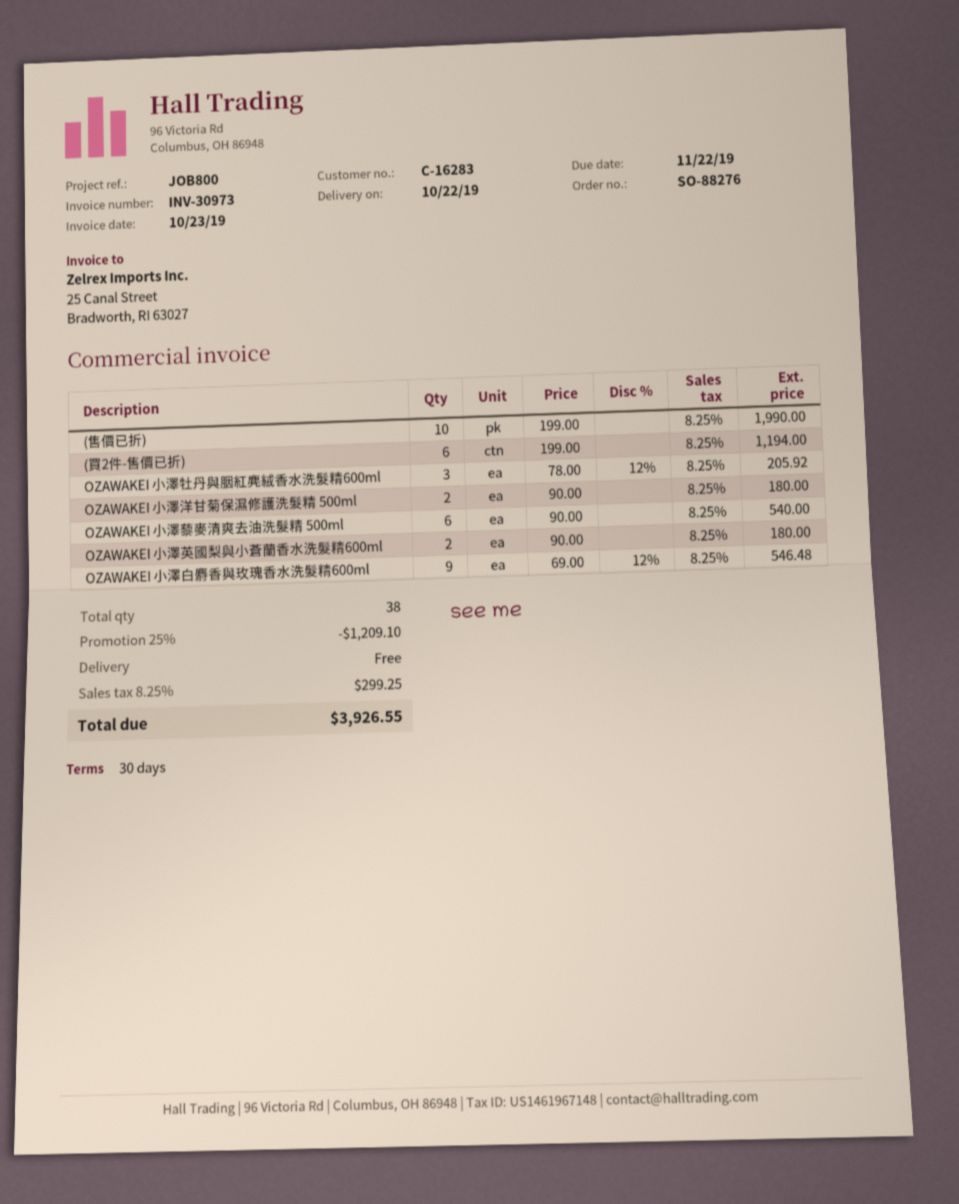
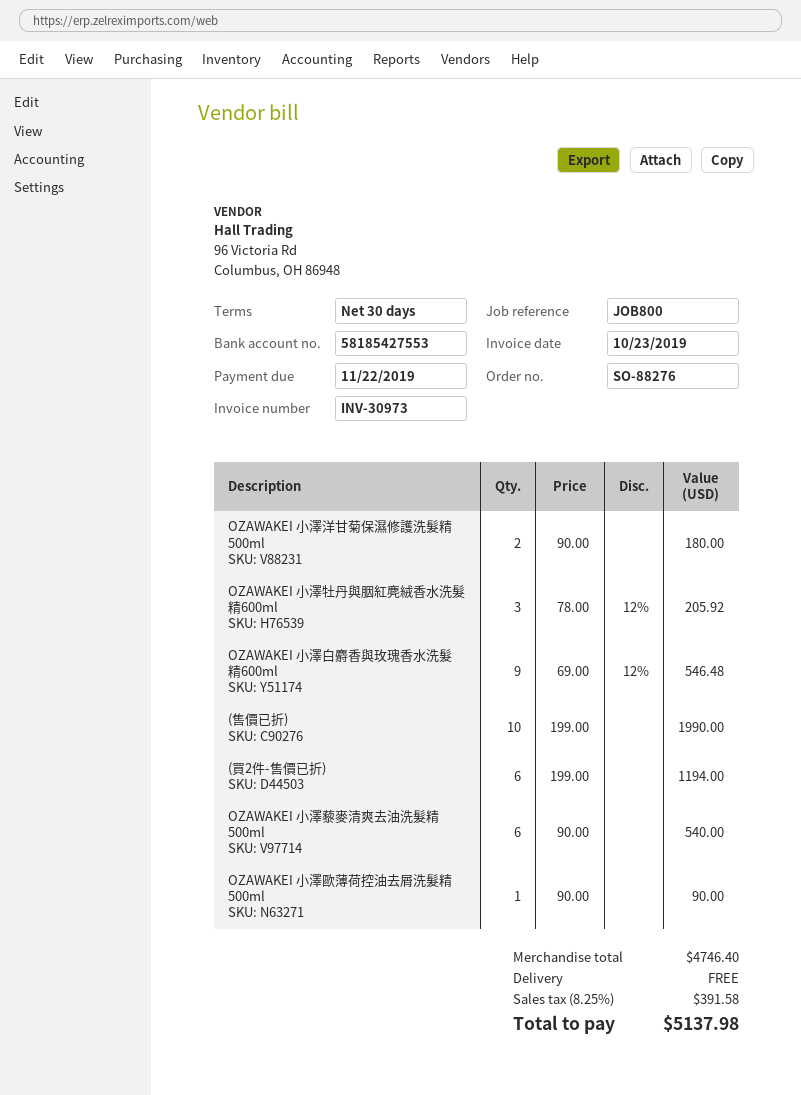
OZAWAKEI 小澤英國梨與小蒼蘭香水洗髮精600ml: 2 x 90.00 = 180.00 -> none
OZAWAKEI 小澤歐薄荷控油去屑洗髮精 500ml: none -> 1 x 90.00 = 90.00
discount: 25% = 1209.10 -> none
tax: 8.25% = 299.25 -> 8.25% = 391.58
total: 3926.55 -> 5137.98

